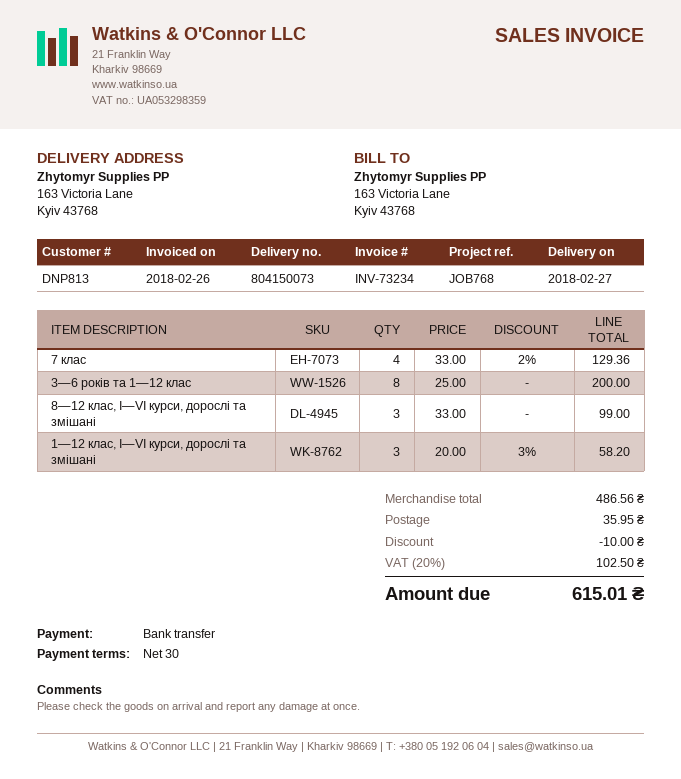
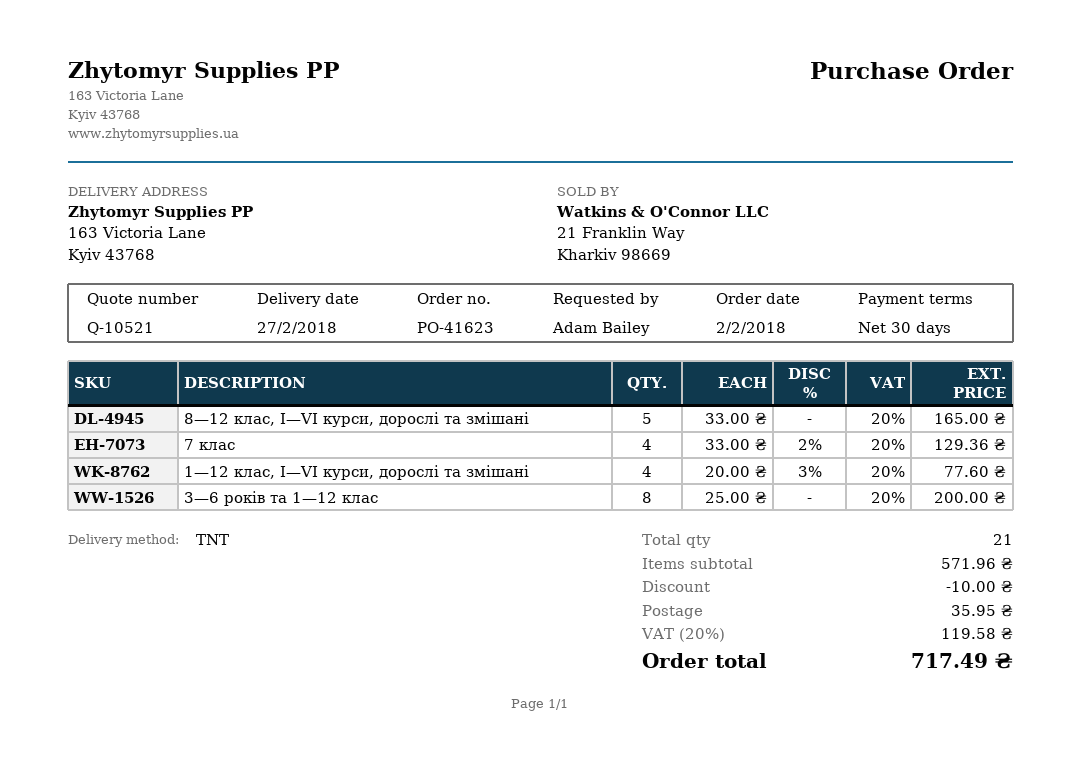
8—12 клас, I—VI курси, дорослі та змішані: 3 x 33.00 = 99.00 -> 5 x 33.00 = 165.00
1—12 клас, I—VI курси, дорослі та змішані: 3 x 20.00 - 3% = 58.20 -> 4 x 20.00 - 3% = 77.60
subtotal: 486.56 -> 571.96
tax: 20% = 102.50 -> 20% = 119.58
total: 615.01 -> 717.49

